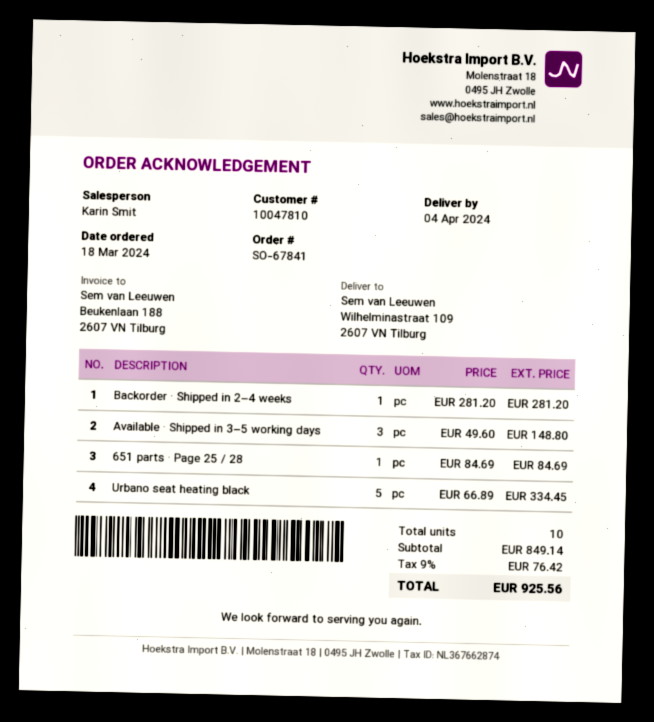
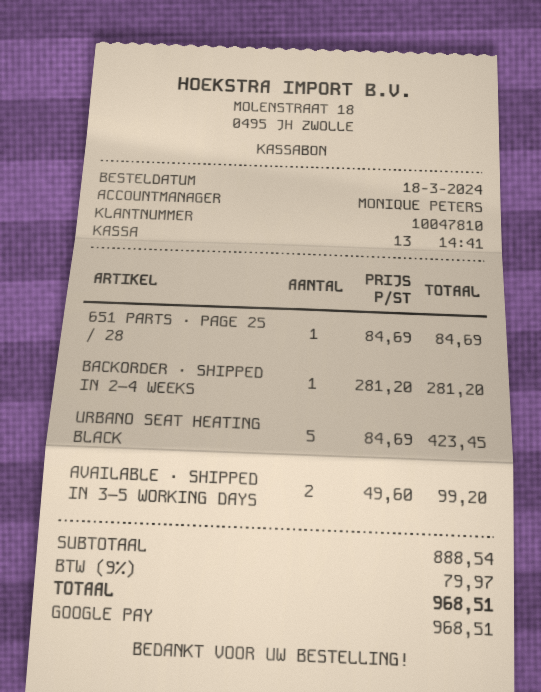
sales rep: Karin Smit -> MONIQUE PETERS
Available · Shipped in 3–5 working days: 3 x 49.60 = 148.80 -> 2 x 49.60 = 99.20
Urbano seat heating black: 5 x 66.89 = 334.45 -> 5 x 84.69 = 423.45
subtotal: 849.14 -> 888.54
tax: 9% = 76.42 -> 9% = 79.97
total: 925.56 -> 968.51

